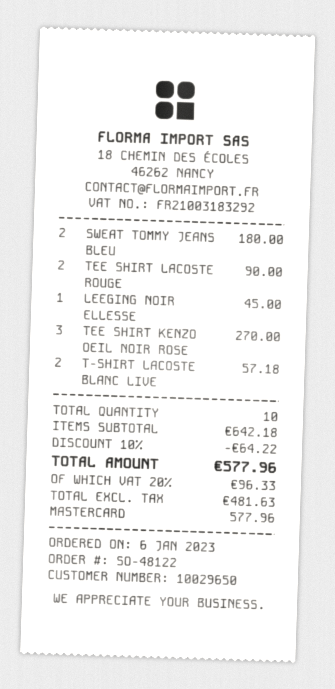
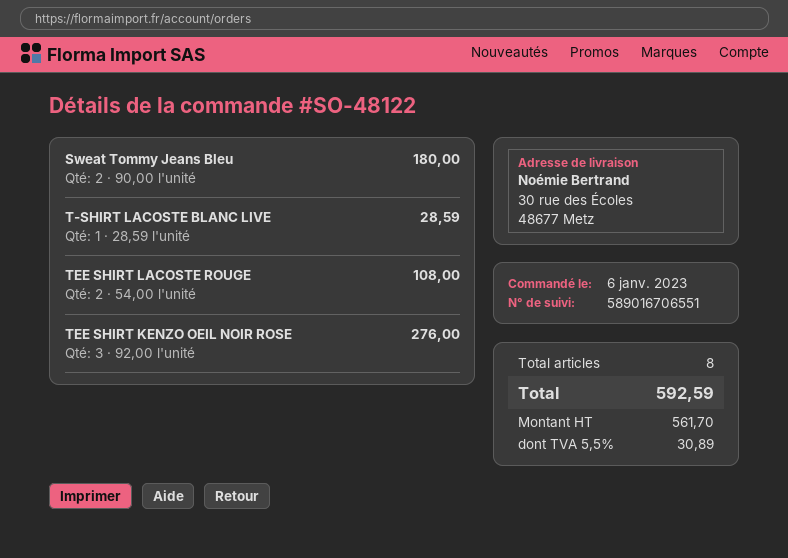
TEE SHIRT LACOSTE ROUGE: 2 for 90.00 -> 2 for 108.00
LEEGING NOIR ELLESSE: 1 for 45.00 -> none
TEE SHIRT KENZO OEIL NOIR ROSE: 3 for 270.00 -> 3 for 276.00
T-SHIRT LACOSTE BLANC LIVE: 2 for 57.18 -> 1 for 28.59
total quantity: 10 -> 8
discount: 10% = 64.22 -> none
net: 481.63 -> 561.70
tax: 20% = 96.33 -> 5.5% = 30.89
total: 577.96 -> 592.59

